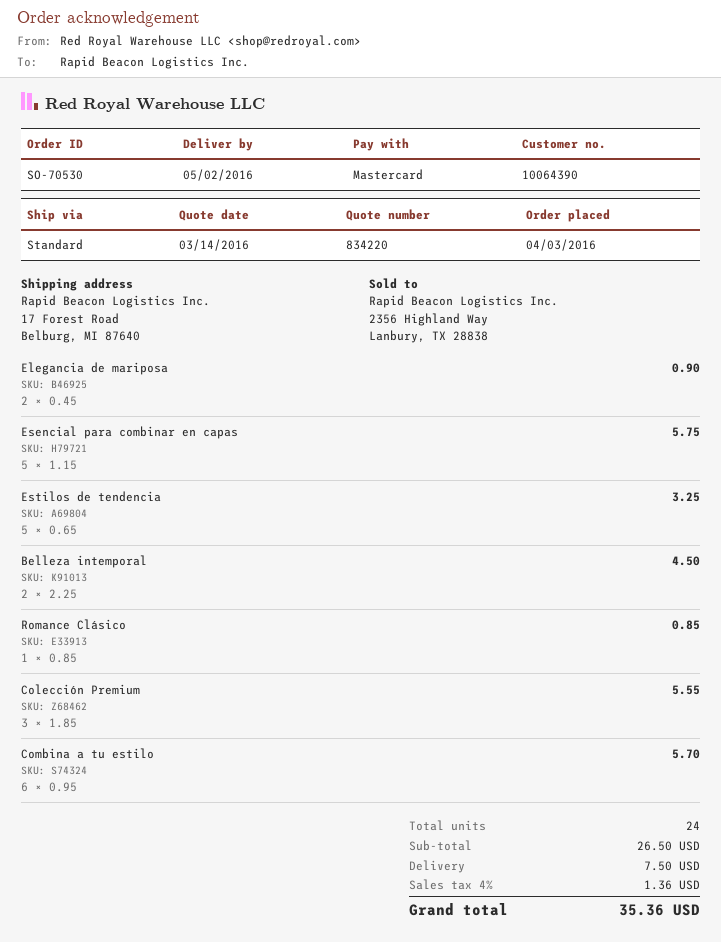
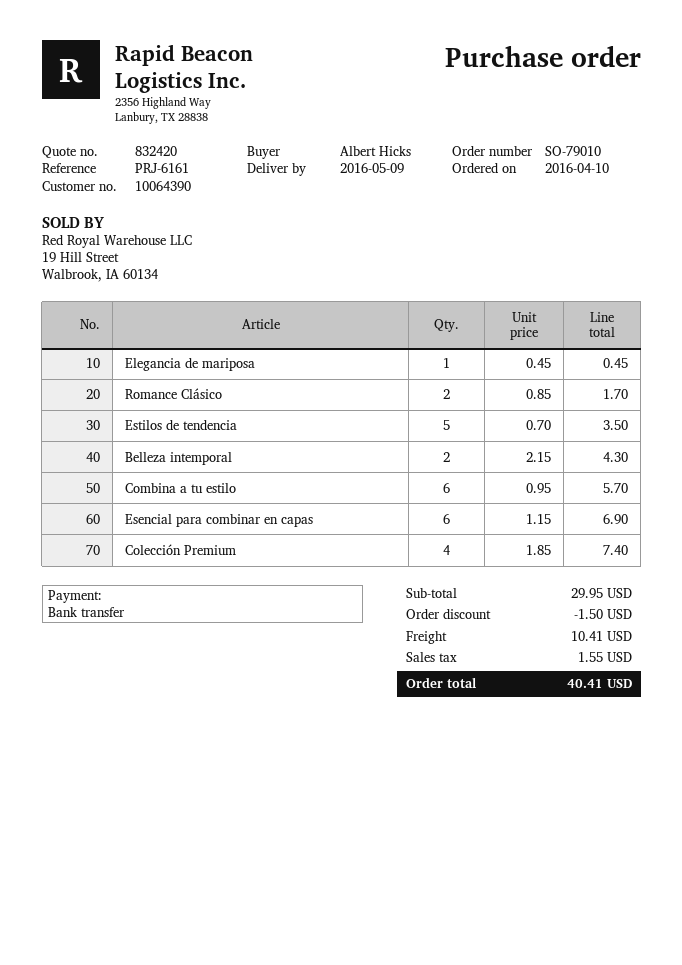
quote number: 834220 -> 832420
order number: SO-70530 -> SO-79010
order date: 2016-04-03 -> 2016-04-10
delivery date: 2016-05-02 -> 2016-05-09
payment method: Mastercard -> bank transfer
Elegancia de mariposa: 2 x 0.45 = 0.90 -> 1 x 0.45 = 0.45
Esencial para combinar en capas: 5 x 1.15 = 5.75 -> 6 x 1.15 = 6.90
Estilos de tendencia: 5 x 0.65 = 3.25 -> 5 x 0.70 = 3.50
Belleza intemporal: 2 x 2.25 = 4.50 -> 2 x 2.15 = 4.30
Romance Clásico: 1 x 0.85 = 0.85 -> 2 x 0.85 = 1.70
Colección Premium: 3 x 1.85 = 5.55 -> 4 x 1.85 = 7.40
subtotal: 26.50 -> 29.95
discount: none -> 1.50
shipping: 7.50 -> 10.41
tax: 1.36 -> 1.55
total: 35.36 -> 40.41

